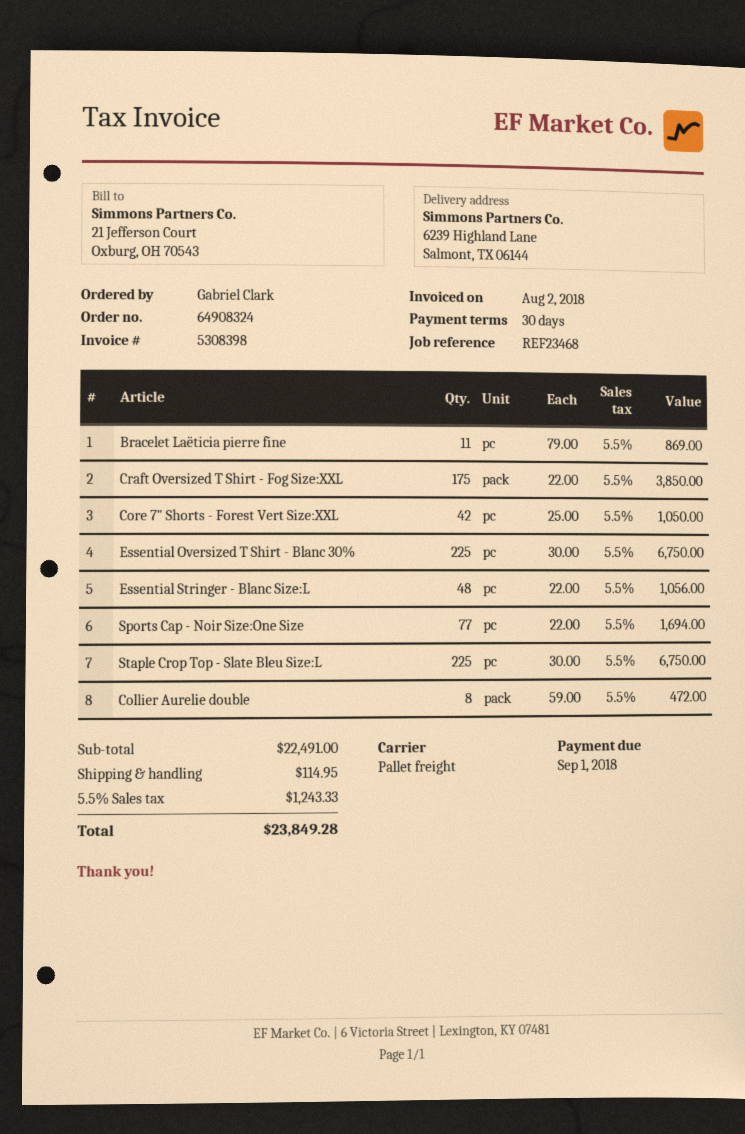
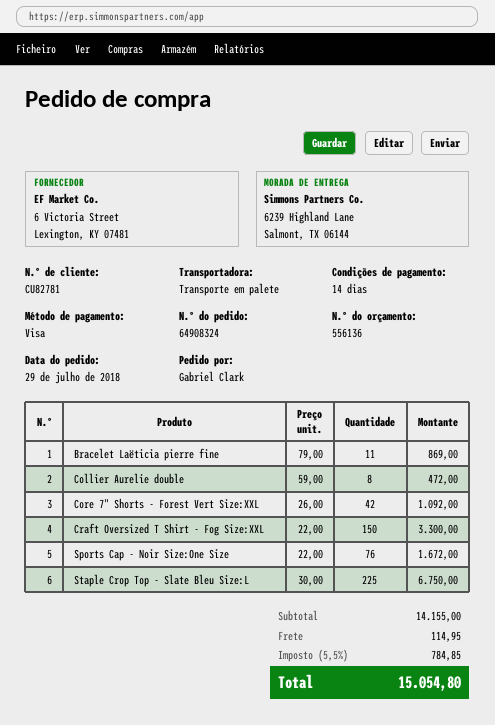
payment terms: 30 days -> 14 days
Craft Oversized T Shirt - Fog Size:XXL: 175 x 22.00 = 3850.00 -> 150 x 22.00 = 3300.00
Core 7" Shorts - Forest Vert Size:XXL: 42 x 25.00 = 1050.00 -> 42 x 26.00 = 1092.00
Essential Oversized T Shirt - Blanc 30%: 225 x 30.00 = 6750.00 -> none
Essential Stringer - Blanc Size:L: 48 x 22.00 = 1056.00 -> none
Sports Cap - Noir Size:One Size: 77 x 22.00 = 1694.00 -> 76 x 22.00 = 1672.00
subtotal: 22491.00 -> 14155.00
tax: 5.5% = 1243.33 -> 5.5% = 784.85
total: 23849.28 -> 15054.80

